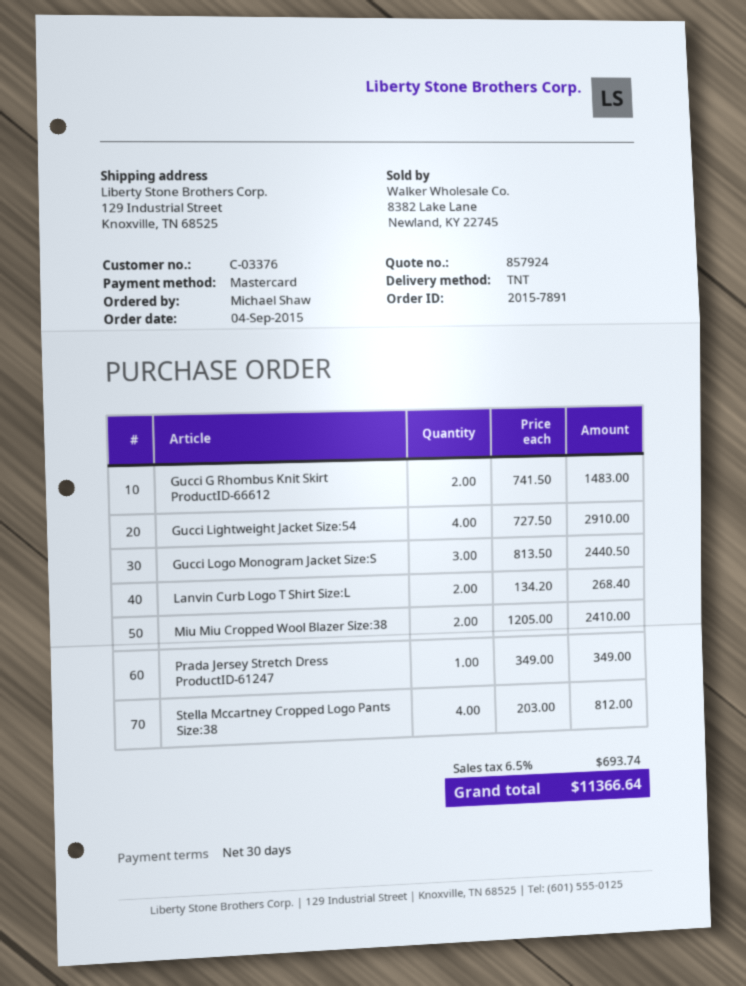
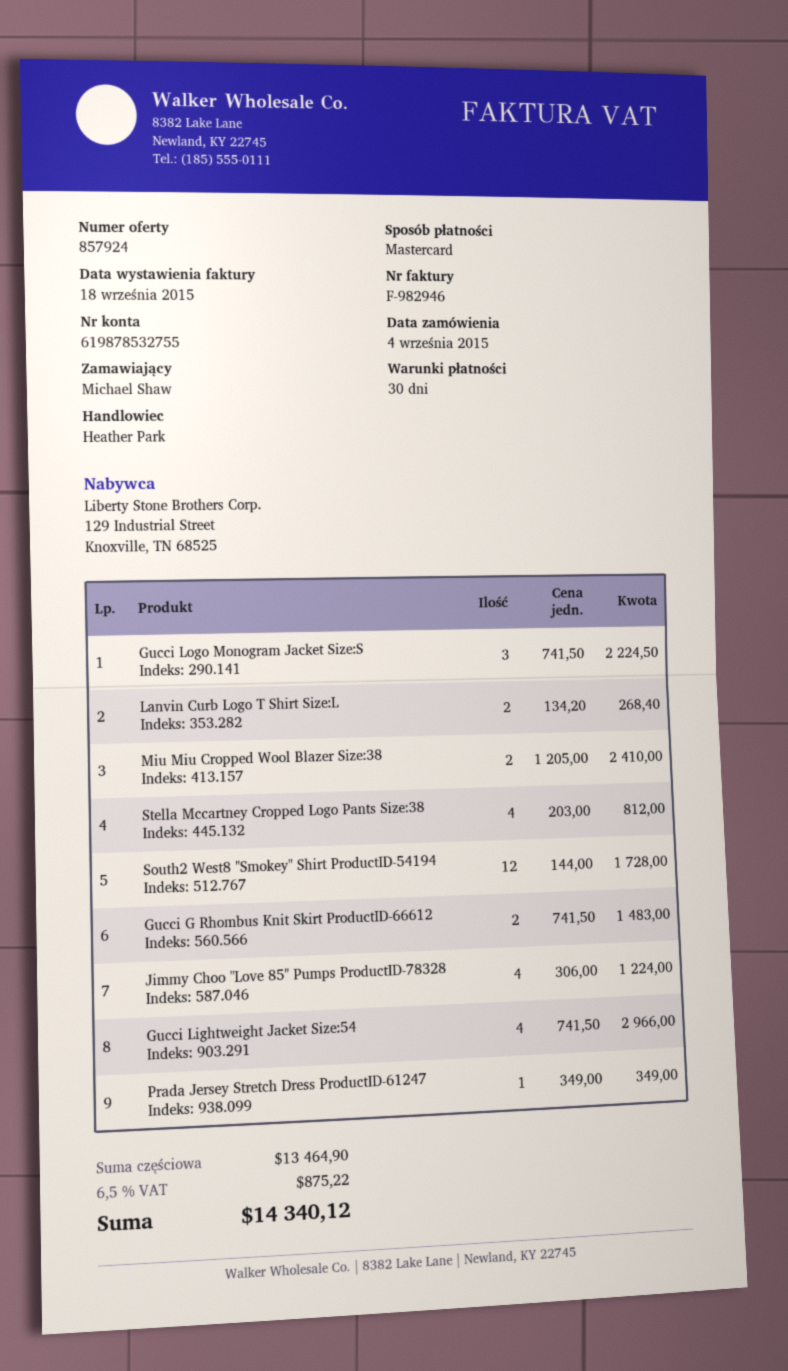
Gucci Lightweight Jacket Size:54: 4 x 727.50 = 2910.00 -> 4 x 741.50 = 2966.00
Gucci Logo Monogram Jacket Size:S: 3 x 813.50 = 2440.50 -> 3 x 741.50 = 2224.50
South2 West8 "Smokey" Shirt ProductID-54194: none -> 12 x 144.00 = 1728.00
Jimmy Choo "Love 85" Pumps ProductID-78328: none -> 4 x 306.00 = 1224.00
tax: 6.5% = 693.74 -> 6.5% = 875.22
total: 11366.64 -> 14340.12

